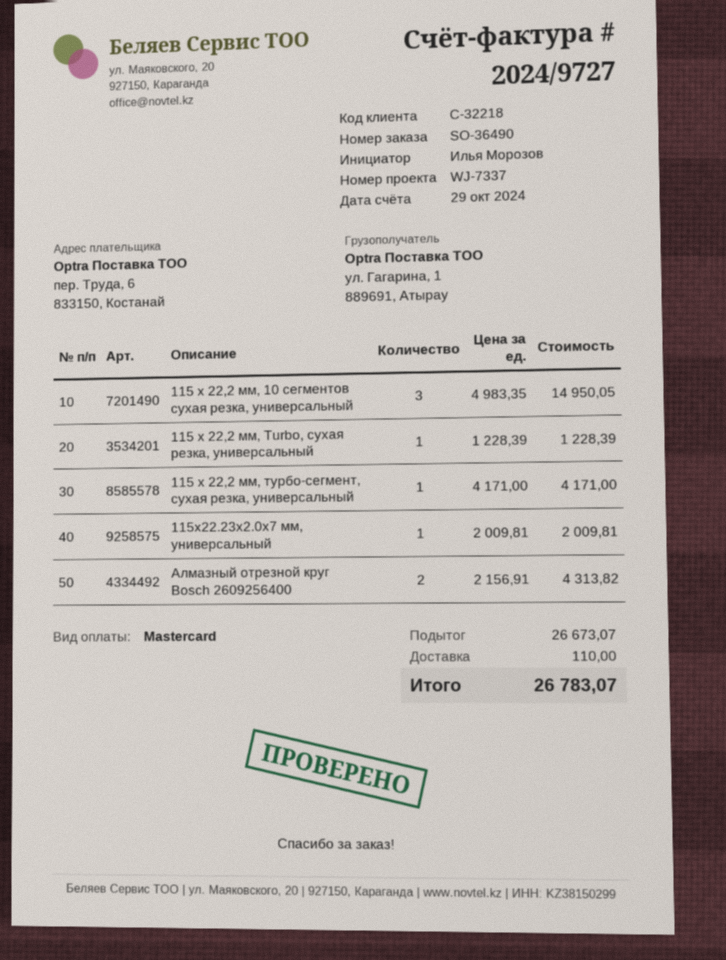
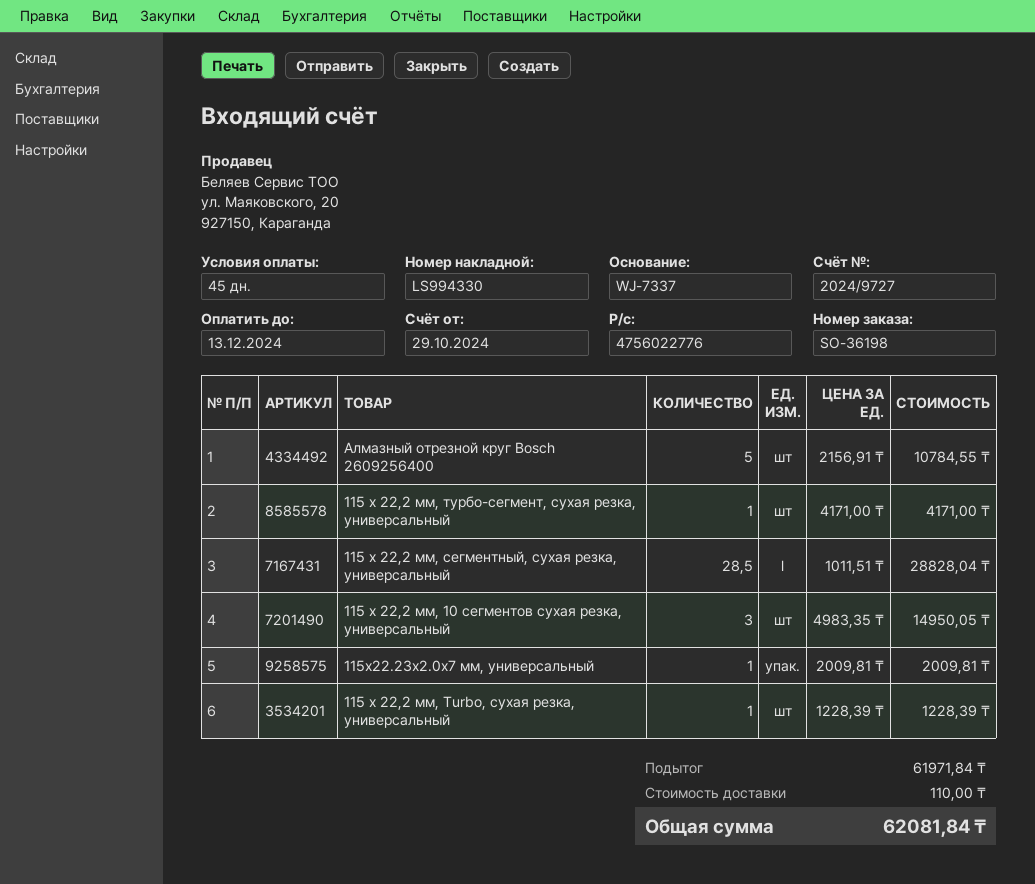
order number: SO-36490 -> SO-36198
Алмазный отрезной круг Bosch 2609256400: 2 x 2156.91 = 4313.82 -> 5 x 2156.91 = 10784.55
115 х 22,2 мм, сегментный, сухая резка, универсальный: none -> 28.5 x 1011.51 = 28828.04
subtotal: 26673.07 -> 61971.84
total: 26783.07 -> 62081.84

